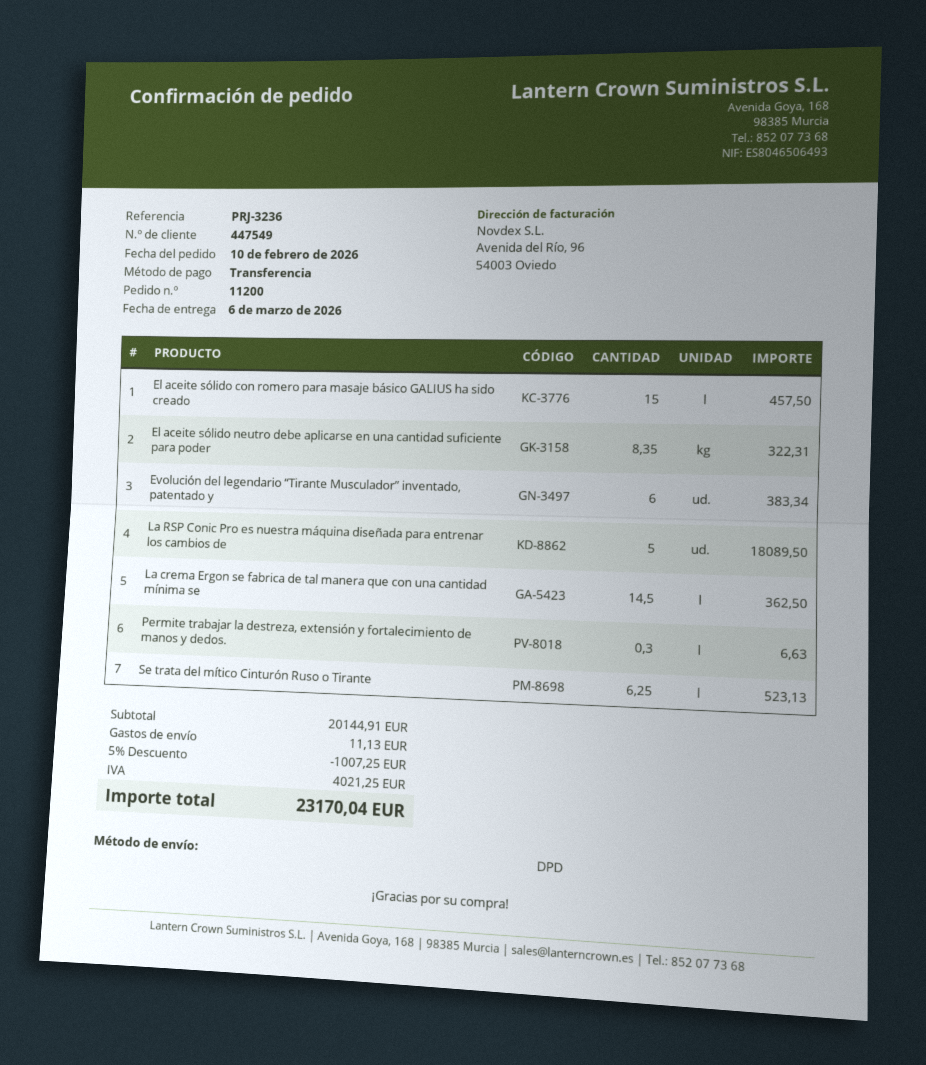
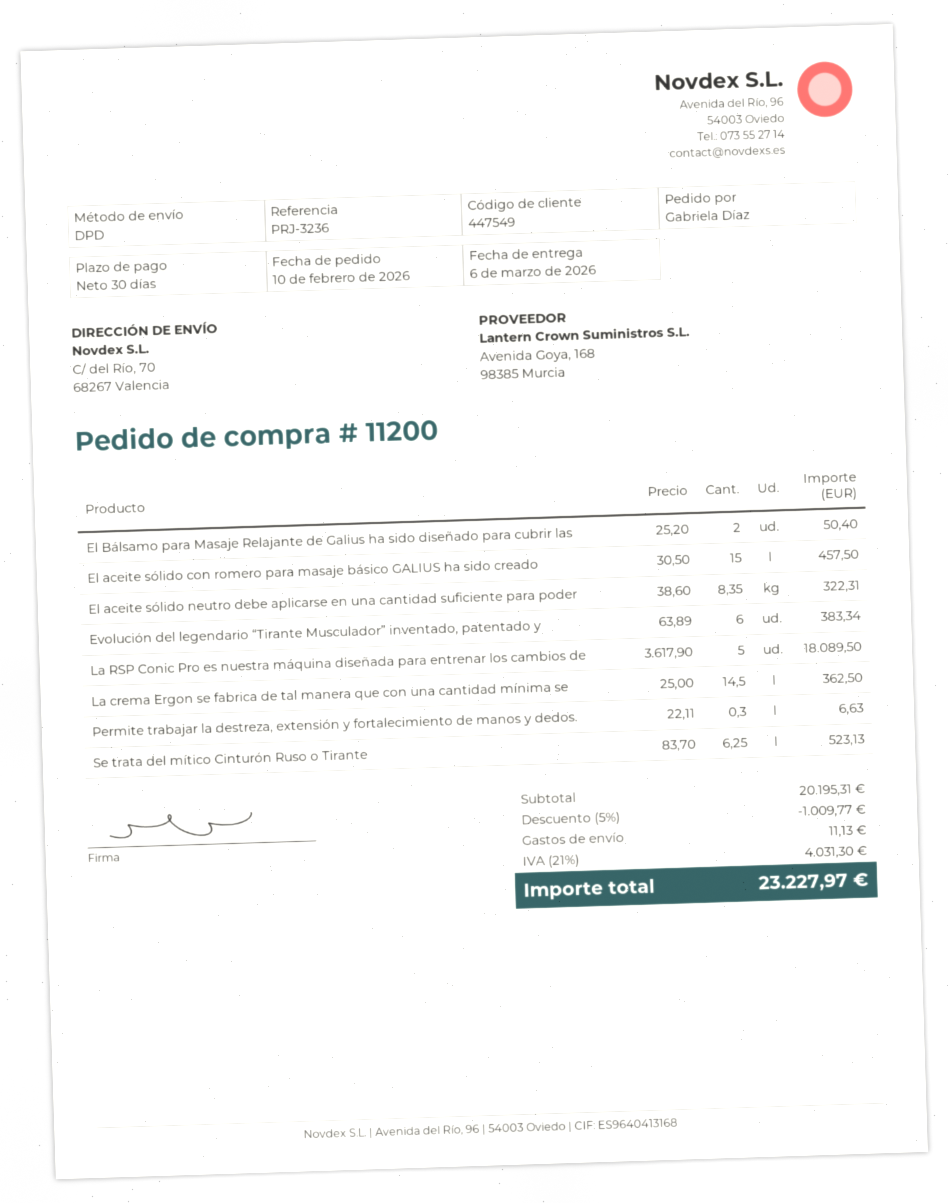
El Bálsamo para Masaje Relajante de Galius ha sido diseñado para cubrir las: none -> 2 for 50.40
subtotal: 20144.91 -> 20195.31
discount: 5% = 1007.25 -> 5% = 1009.77
tax: 4021.25 -> 4031.30
total: 23170.04 -> 23227.97

